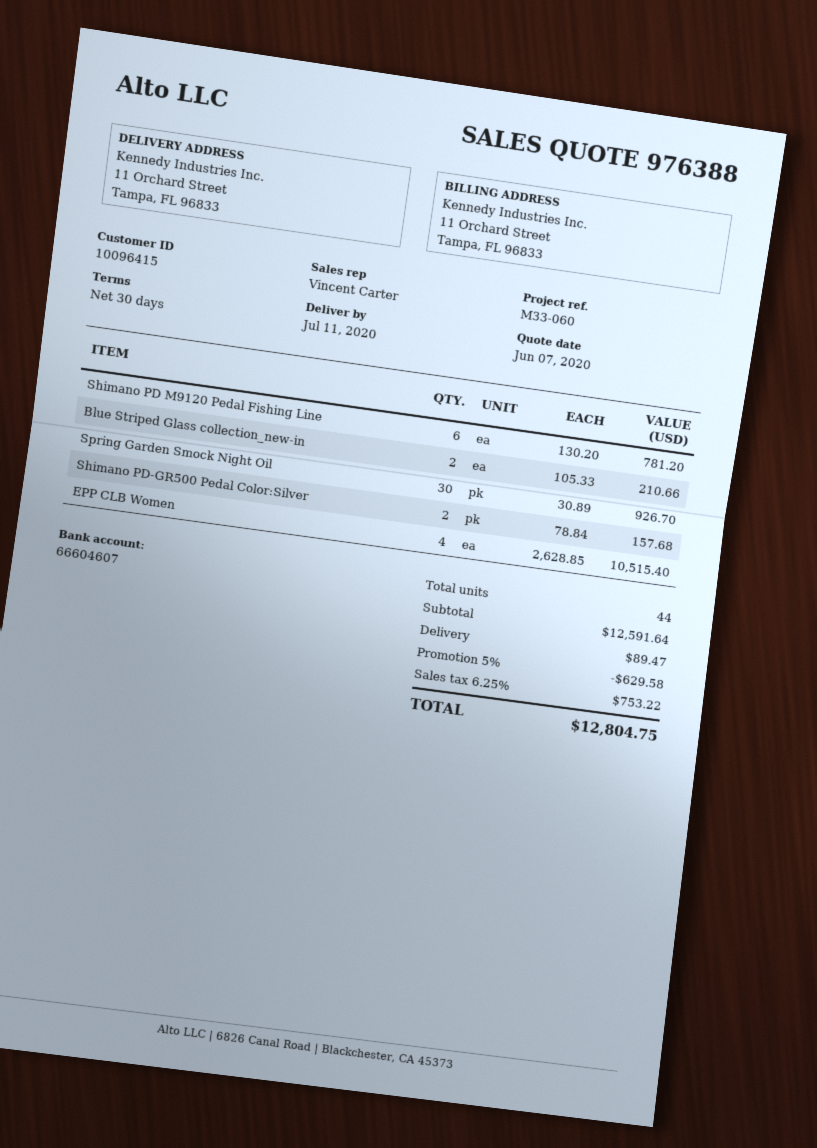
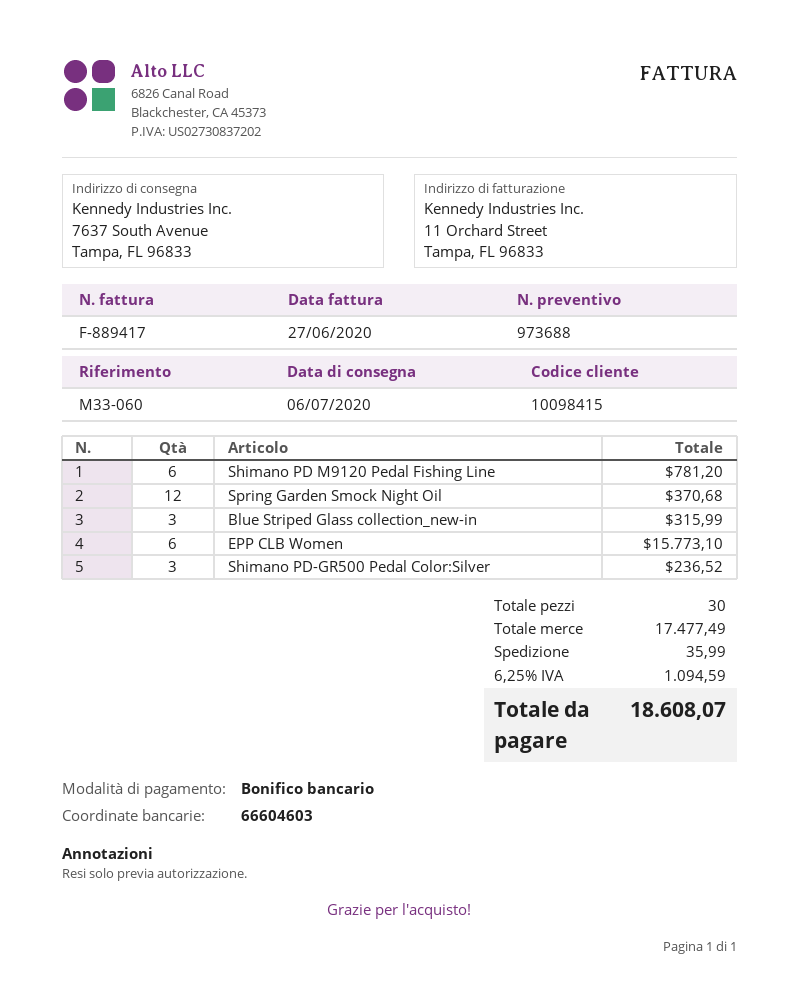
quote number: 976388 -> 973688
delivery date: 2020-07-11 -> 2020-07-06
customer number: 10096415 -> 10098415
bank account: 66604607 -> 66604603
ship to: 11 Orchard Street, Tampa, FL 96833 -> 7637 South Avenue, Tampa, FL 96833
Blue Striped Glass collection_new-in: 2 for 210.66 -> 3 for 315.99
Spring Garden Smock Night Oil: 30 for 926.70 -> 12 for 370.68
Shimano PD-GR500 Pedal Color:Silver: 2 for 157.68 -> 3 for 236.52
EPP CLB Women: 4 for 10515.40 -> 6 for 15773.10
total quantity: 44 -> 30
subtotal: 12591.64 -> 17477.49
discount: 5% = 629.58 -> none
shipping: 89.47 -> 35.99
tax: 6.25% = 753.22 -> 6.25% = 1094.59
total: 12804.75 -> 18608.07

